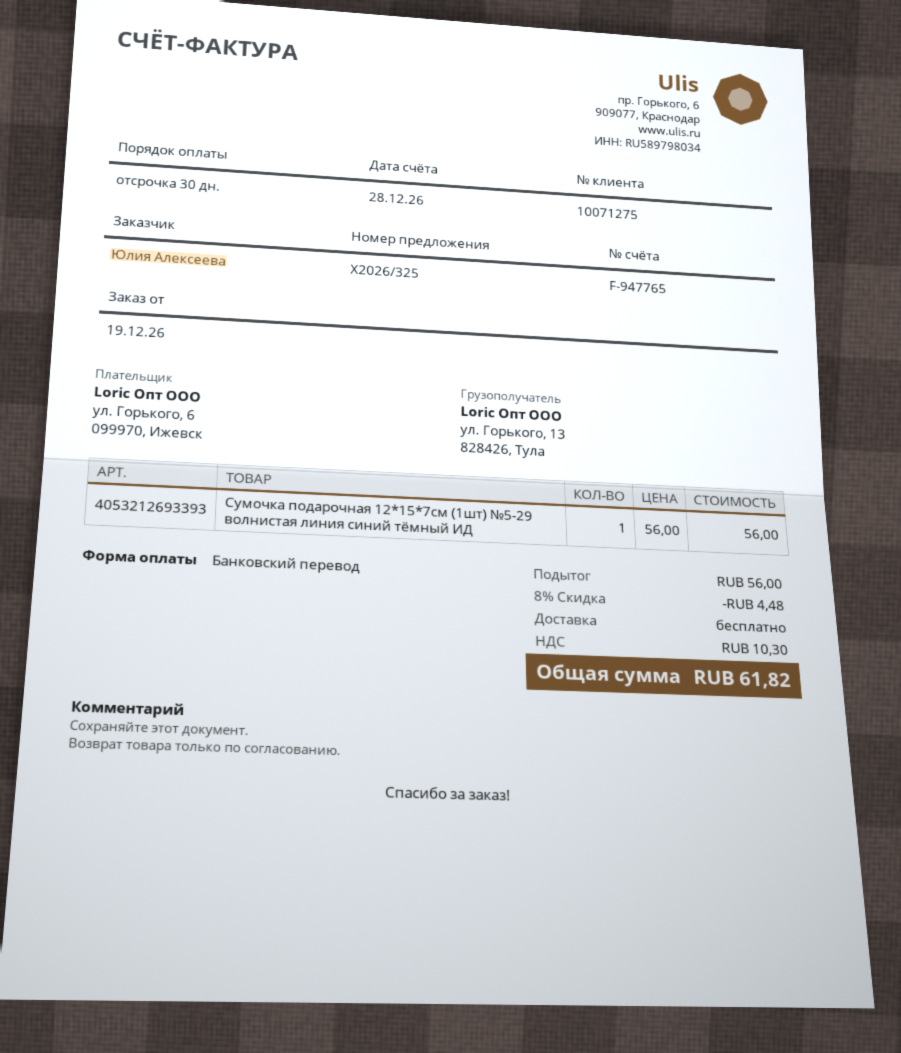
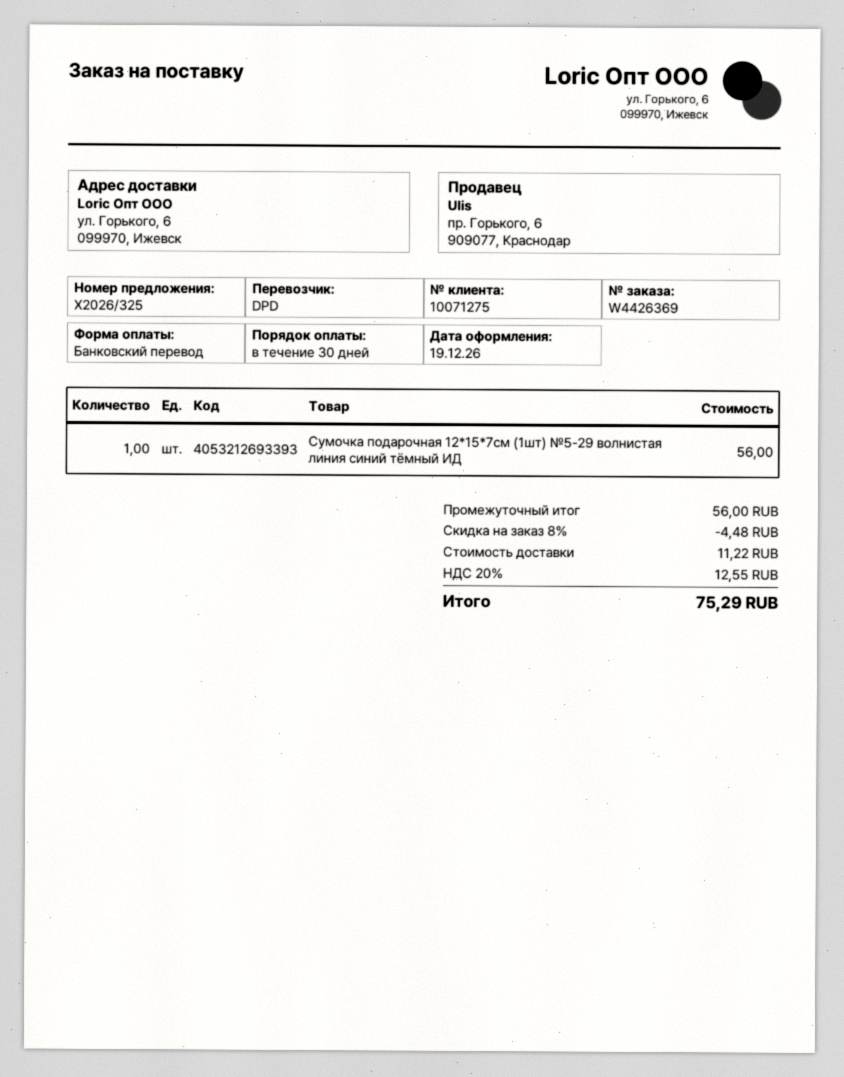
ship to: ул. Горького, 13, 828426, Тула -> ул. Горького, 6, 099970, Ижевск
shipping: 0.00 -> 11.22
tax: 10.30 -> 12.55
total: 61.82 -> 75.29

